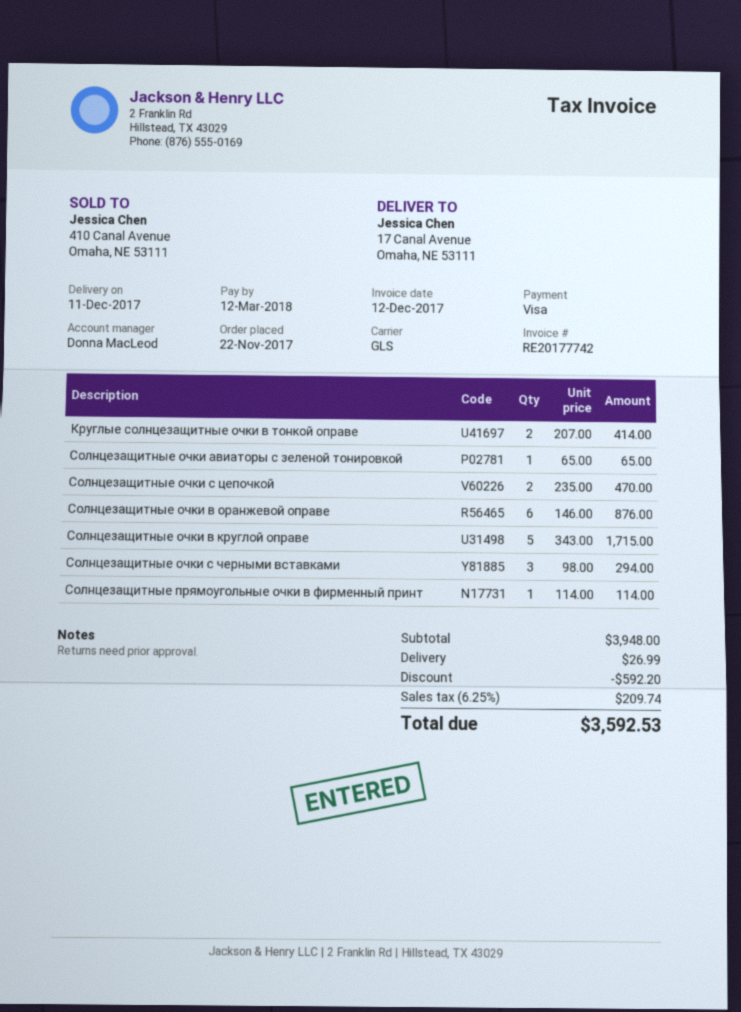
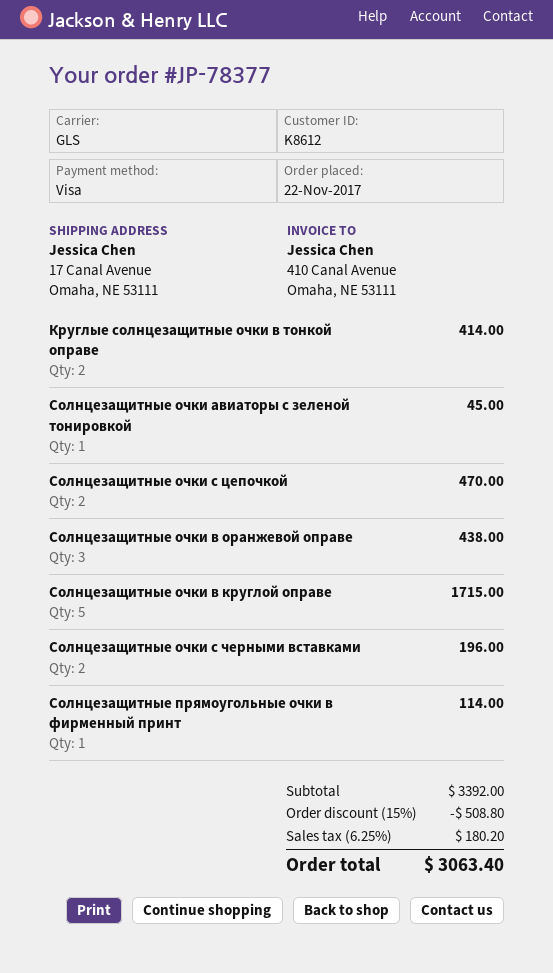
Солнцезащитные очки авиаторы с зеленой тонировкой: 1 for 65.00 -> 1 for 45.00
Солнцезащитные очки в оранжевой оправе: 6 for 876.00 -> 3 for 438.00
Солнцезащитные очки с черными вставками: 3 for 294.00 -> 2 for 196.00
subtotal: 3948.00 -> 3392.00
discount: 592.20 -> 508.80
shipping: 26.99 -> none
tax: 6.25% = 209.74 -> 6.25% = 180.20
total: 3592.53 -> 3063.40

